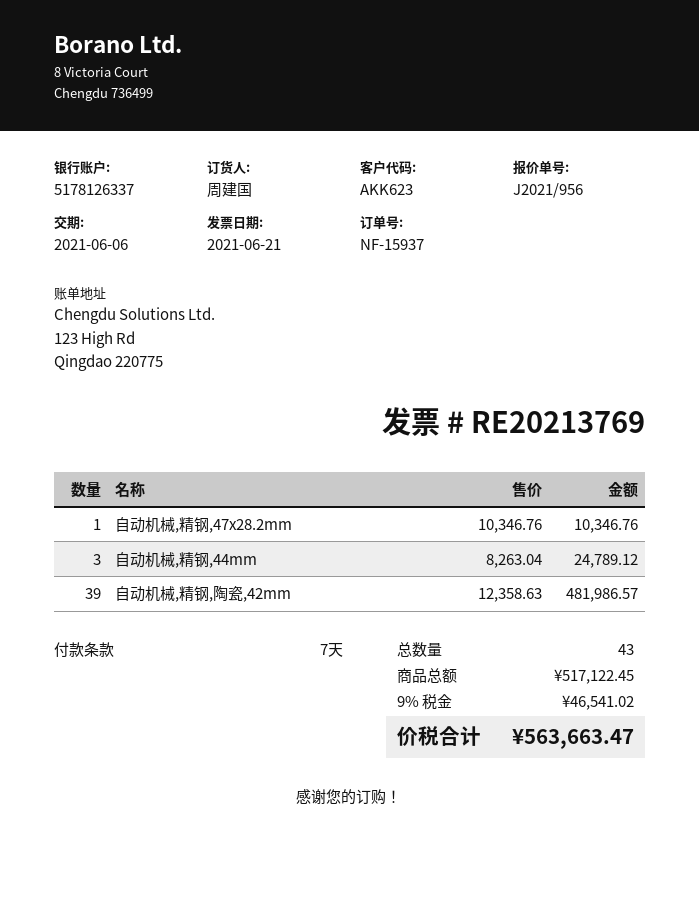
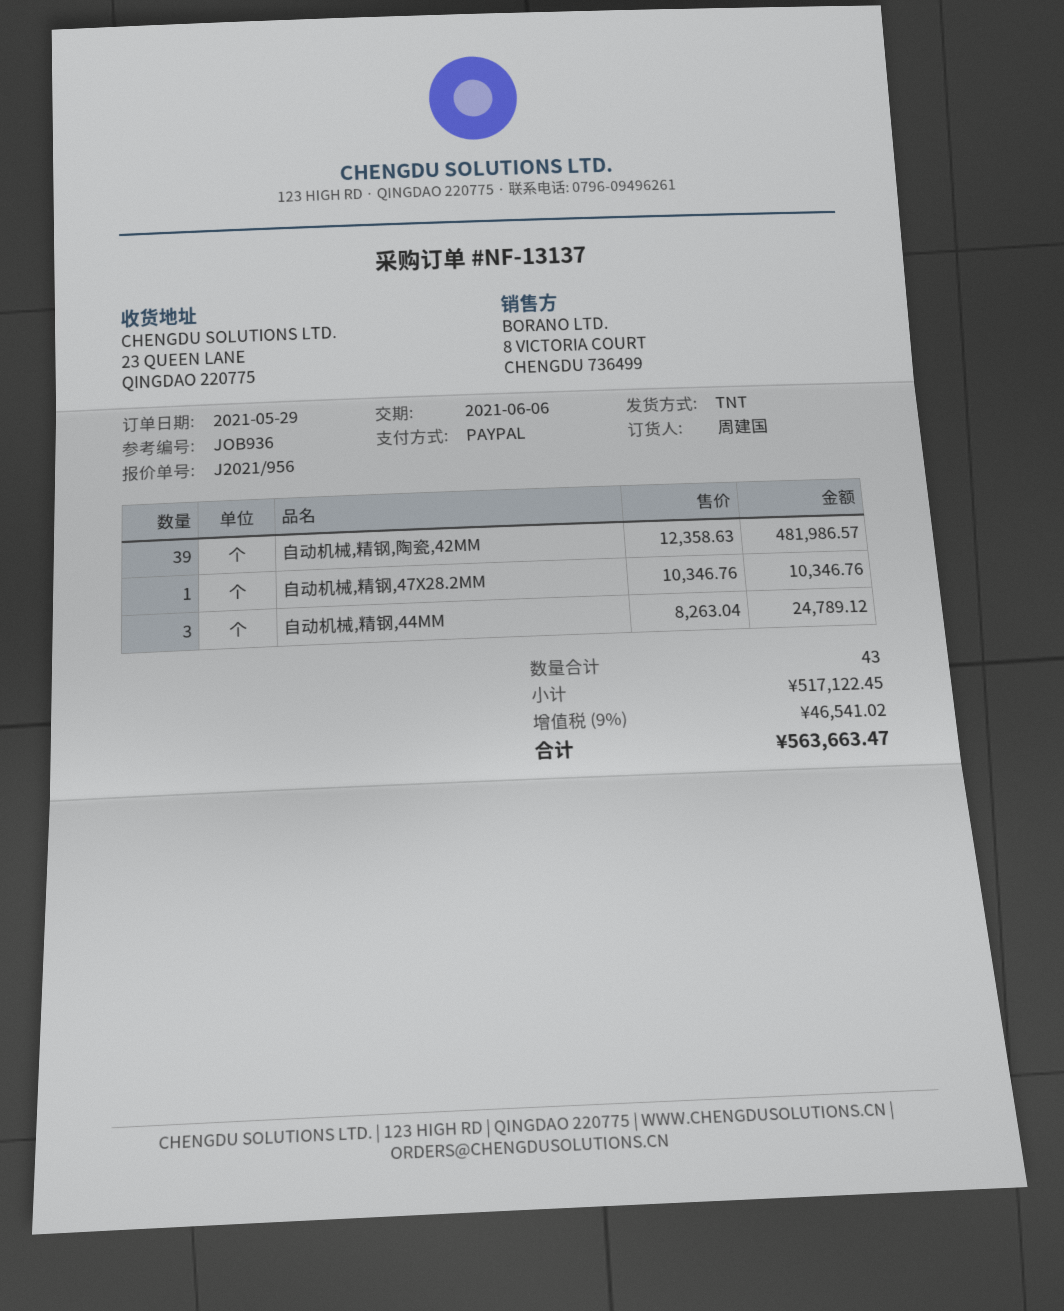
order number: NF-15937 -> NF-13137

